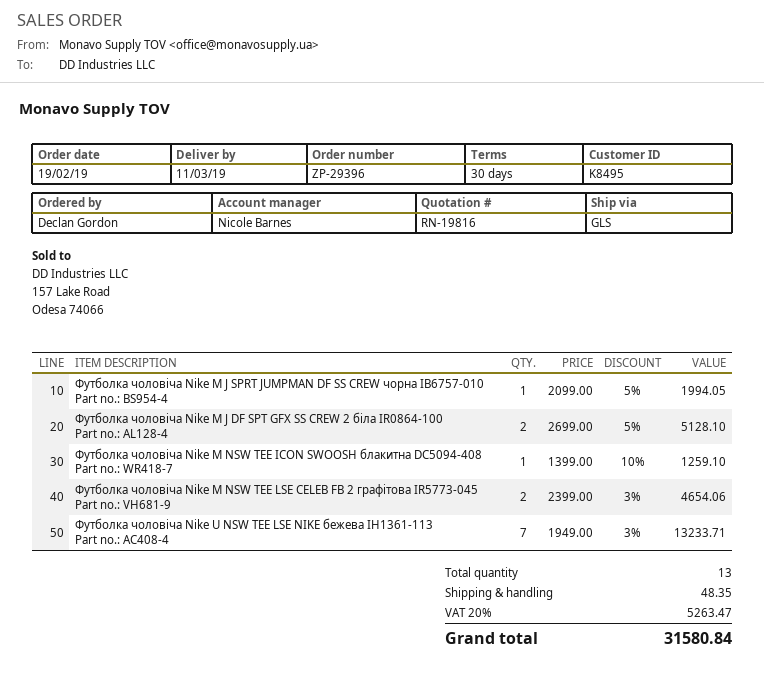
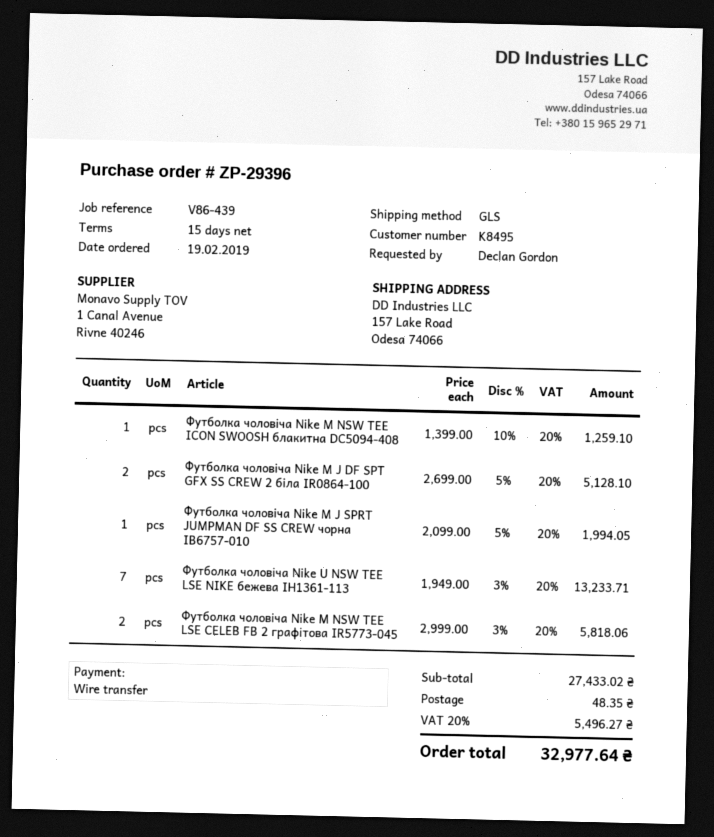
payment terms: 30 days -> 15 days
Футболка чоловіча Nike M NSW TEE LSE CELEB FB 2 графiтова IR5773-045: 2 x 2399.00 - 3% = 4654.06 -> 2 x 2999.00 - 3% = 5818.06
tax: 20% = 5263.47 -> 20% = 5496.27
total: 31580.84 -> 32977.64

